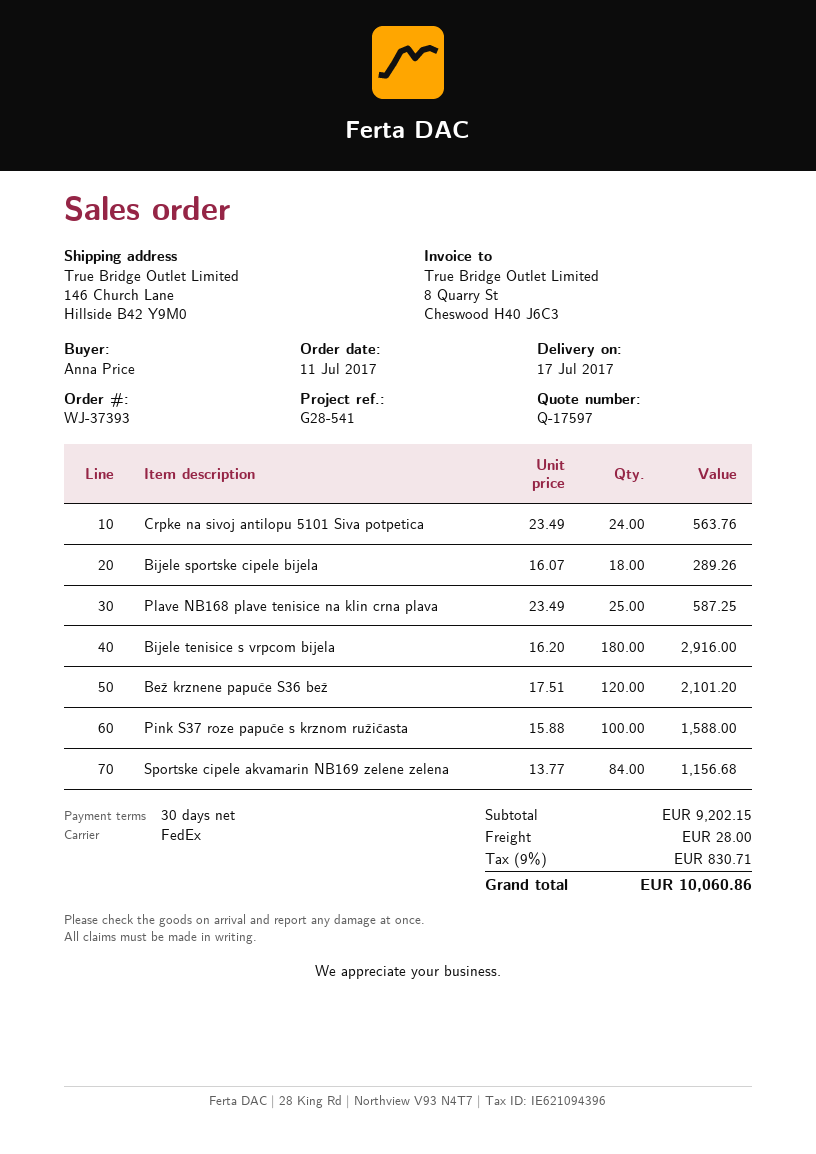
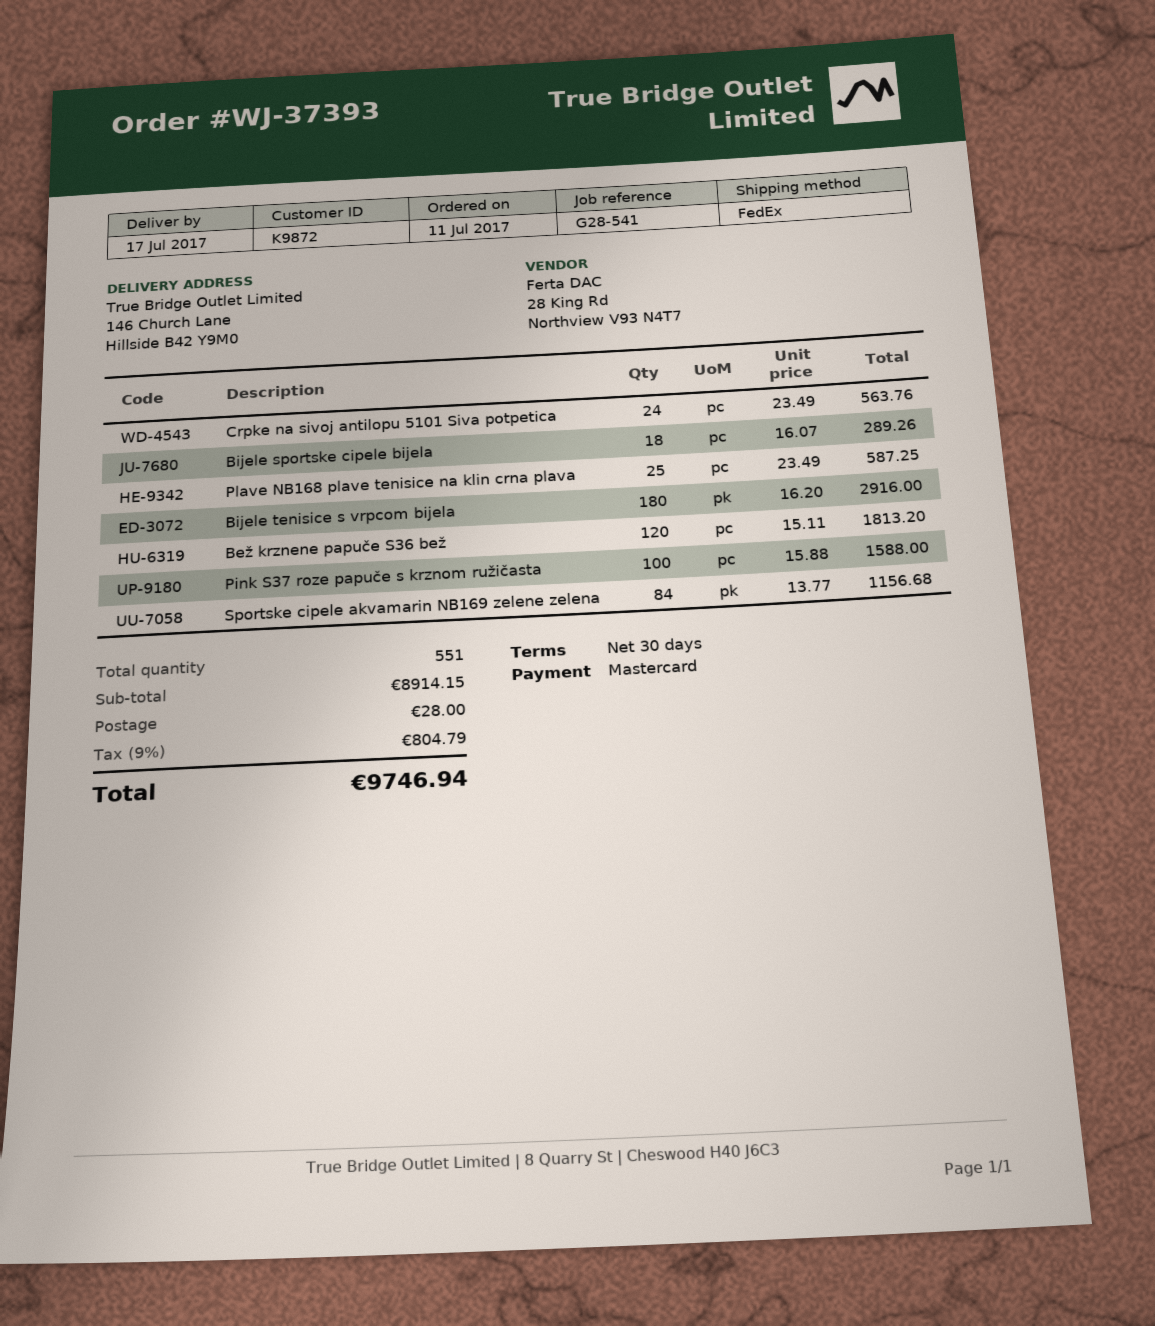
Bež krznene papuče S36 bež: 120 x 17.51 = 2101.20 -> 120 x 15.11 = 1813.20
subtotal: 9202.15 -> 8914.15
tax: 9% = 830.71 -> 9% = 804.79
total: 10060.86 -> 9746.94

